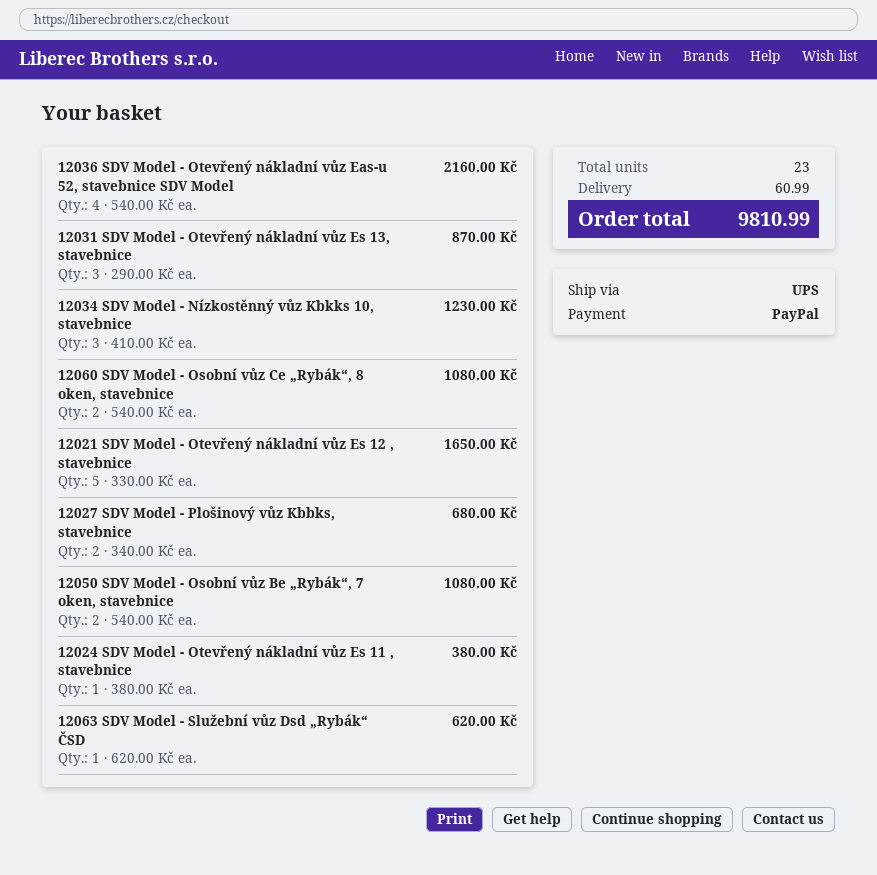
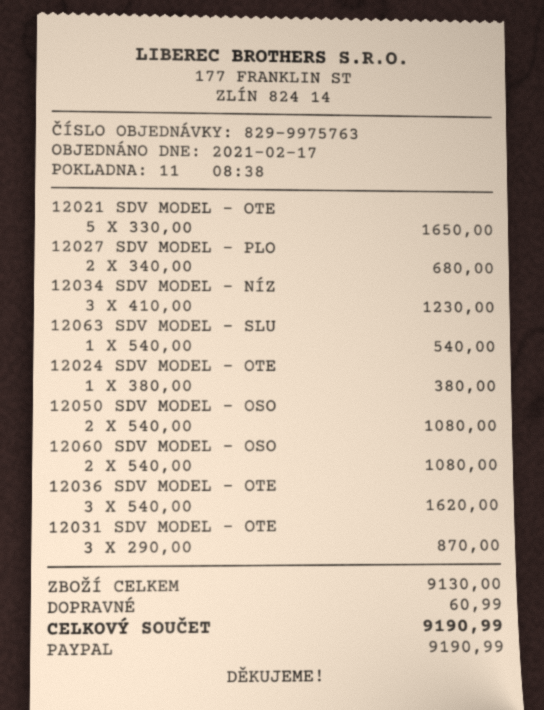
12036 SDV Model - Otevřený nákladní vůz Eas-u 52, stavebnice SDV Model: 4 x 540.00 = 2160.00 -> 3 x 540.00 = 1620.00
12063 SDV Model - Služební vůz Dsd „Rybák“ ČSD: 1 x 620.00 = 620.00 -> 1 x 540.00 = 540.00
total: 9810.99 -> 9190.99

